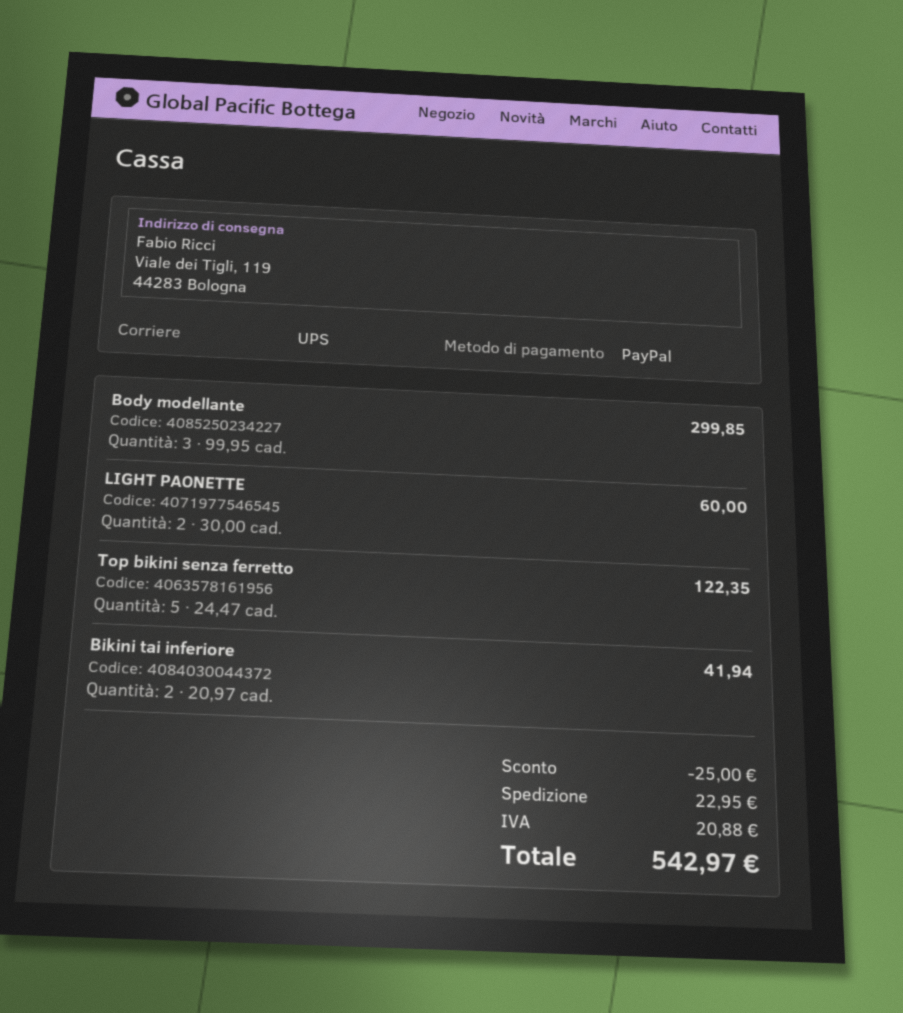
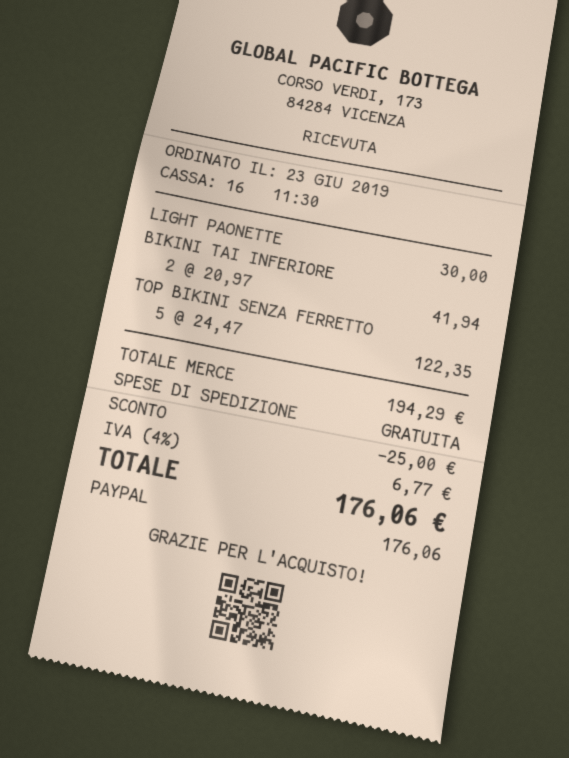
Body modellante: 3 x 99.95 = 299.85 -> none
LIGHT PAONETTE: 2 x 30.00 = 60.00 -> 1 x 30.00 = 30.00
shipping: 22.95 -> 0.00
tax: 20.88 -> 6.77
total: 542.97 -> 176.06

